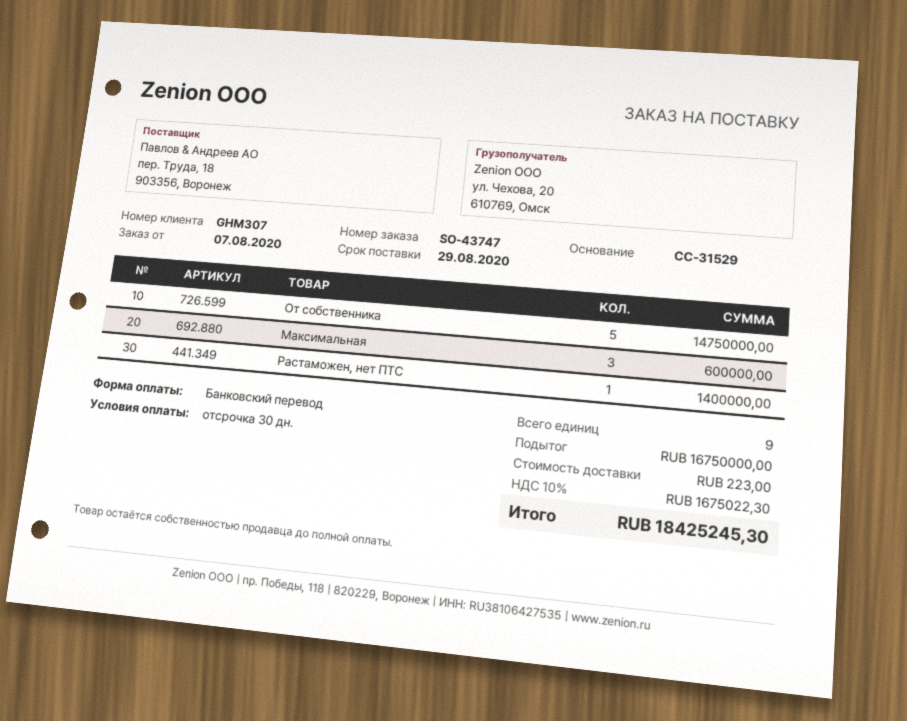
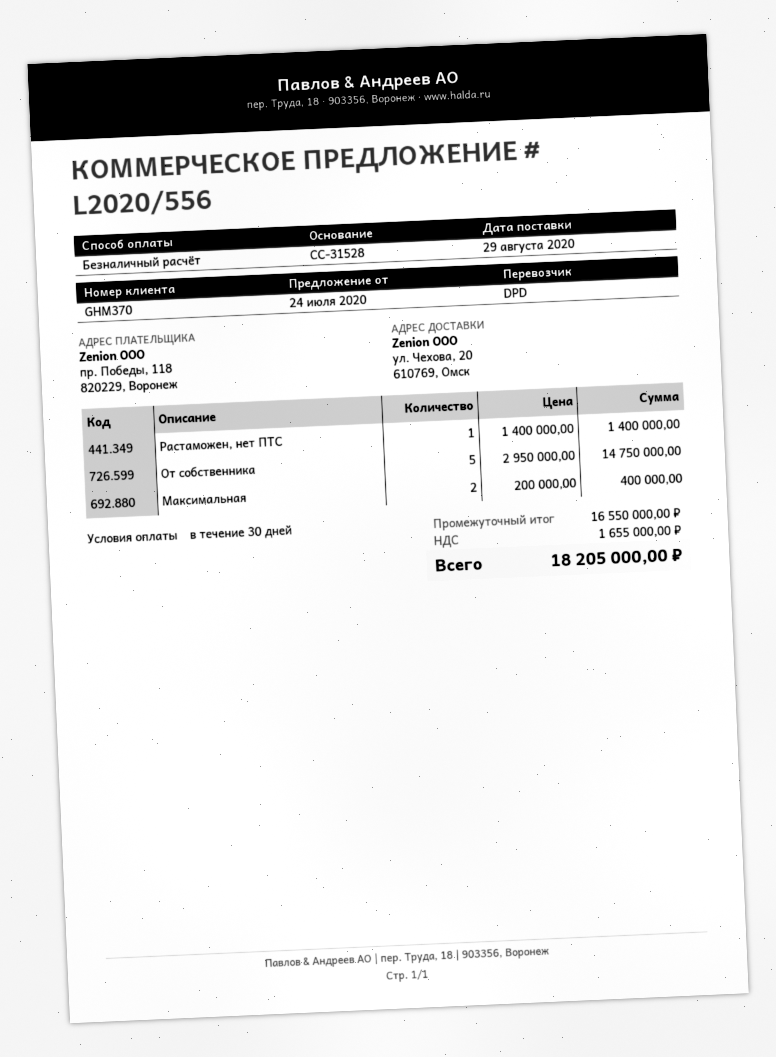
customer number: GHM307 -> GHM370
reference: CC-31529 -> CC-31528
Максимальная: 3 for 600000.00 -> 2 for 400000.00
subtotal: 16750000.00 -> 16550000.00
shipping: 223.00 -> none
tax: 1675022.30 -> 1655000.00
total: 18425245.30 -> 18205000.00

